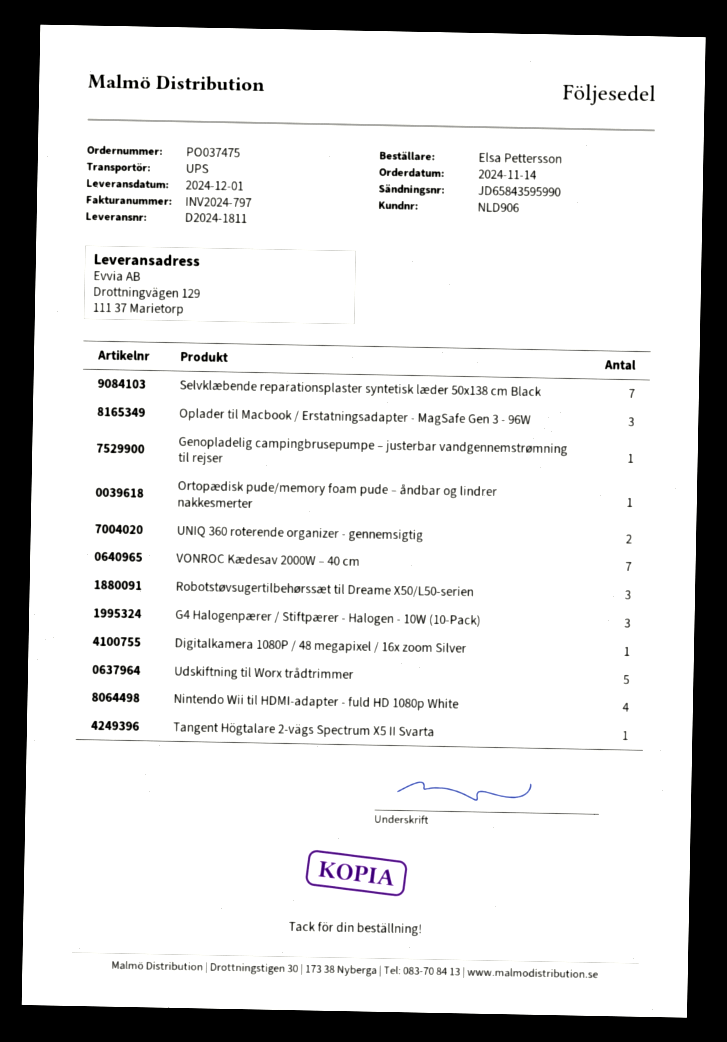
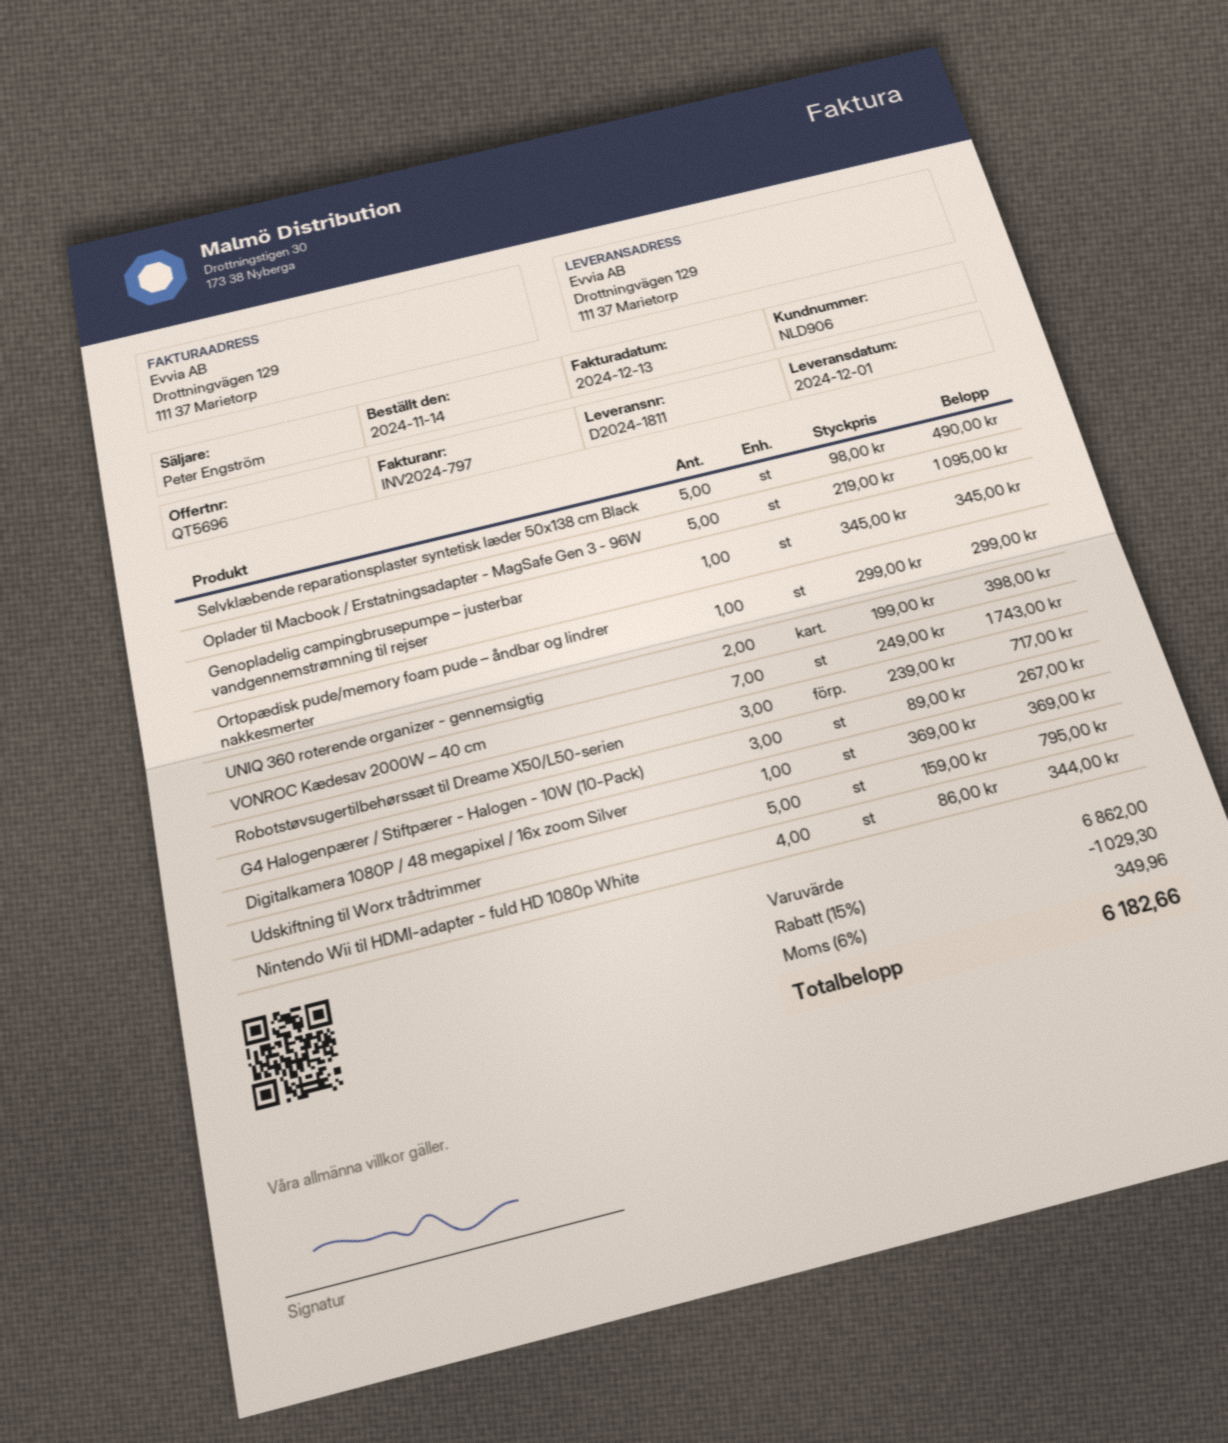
Selvklæbende reparationsplaster syntetisk læder 50x138 cm Black: 7 -> 5
Oplader til Macbook / Erstatningsadapter - MagSafe Gen 3 - 96W: 3 -> 5
Tangent Högtalare 2-vägs Spectrum X5 II Svarta: 1 -> none

